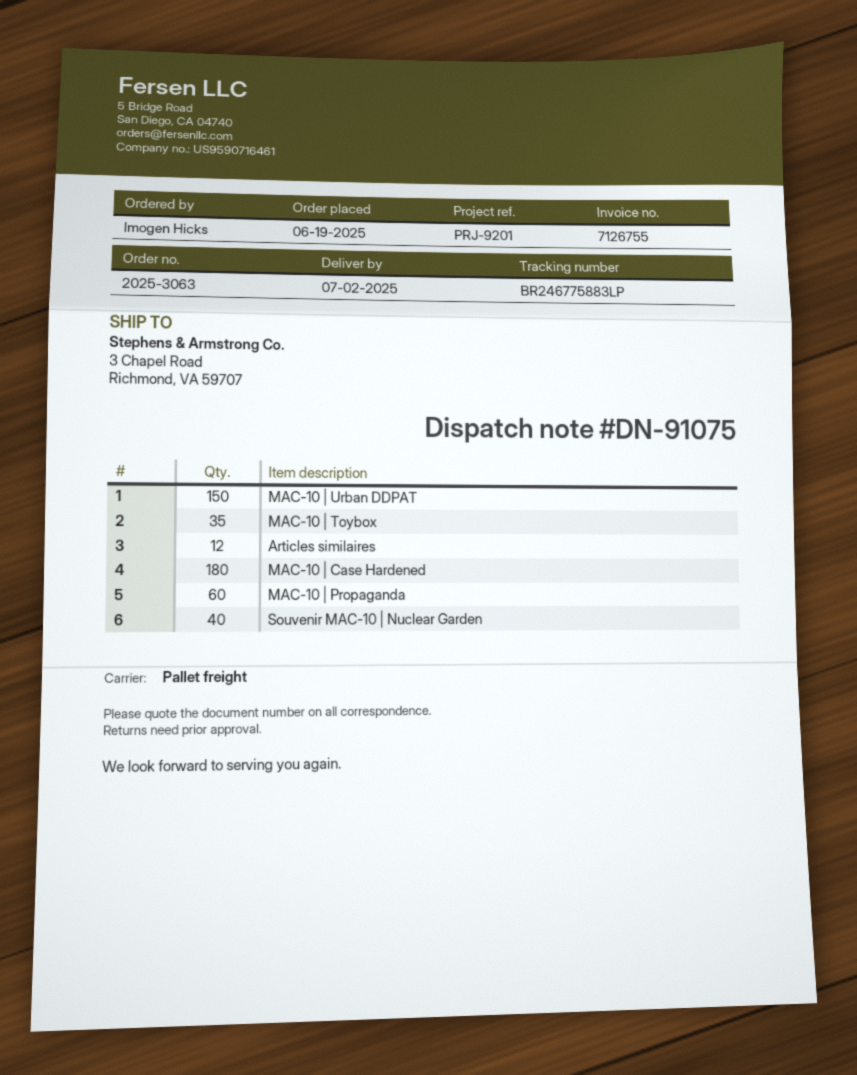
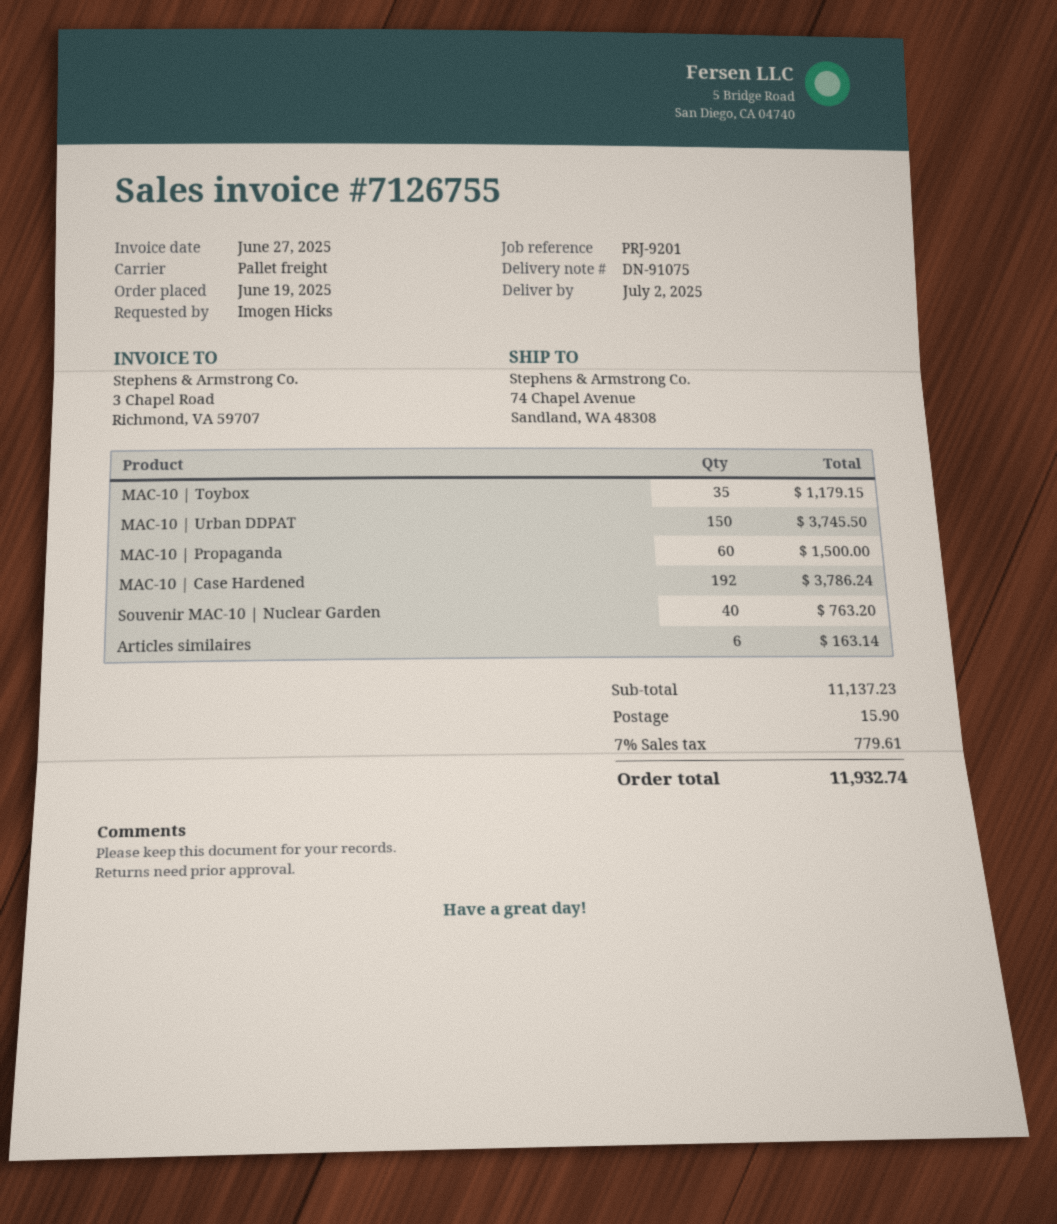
ship to: 3 Chapel Road, Richmond, VA 59707 -> 74 Chapel Avenue, Sandland, WA 48308
Articles similaires: 12 -> 6
MAC-10 | Case Hardened: 180 -> 192

